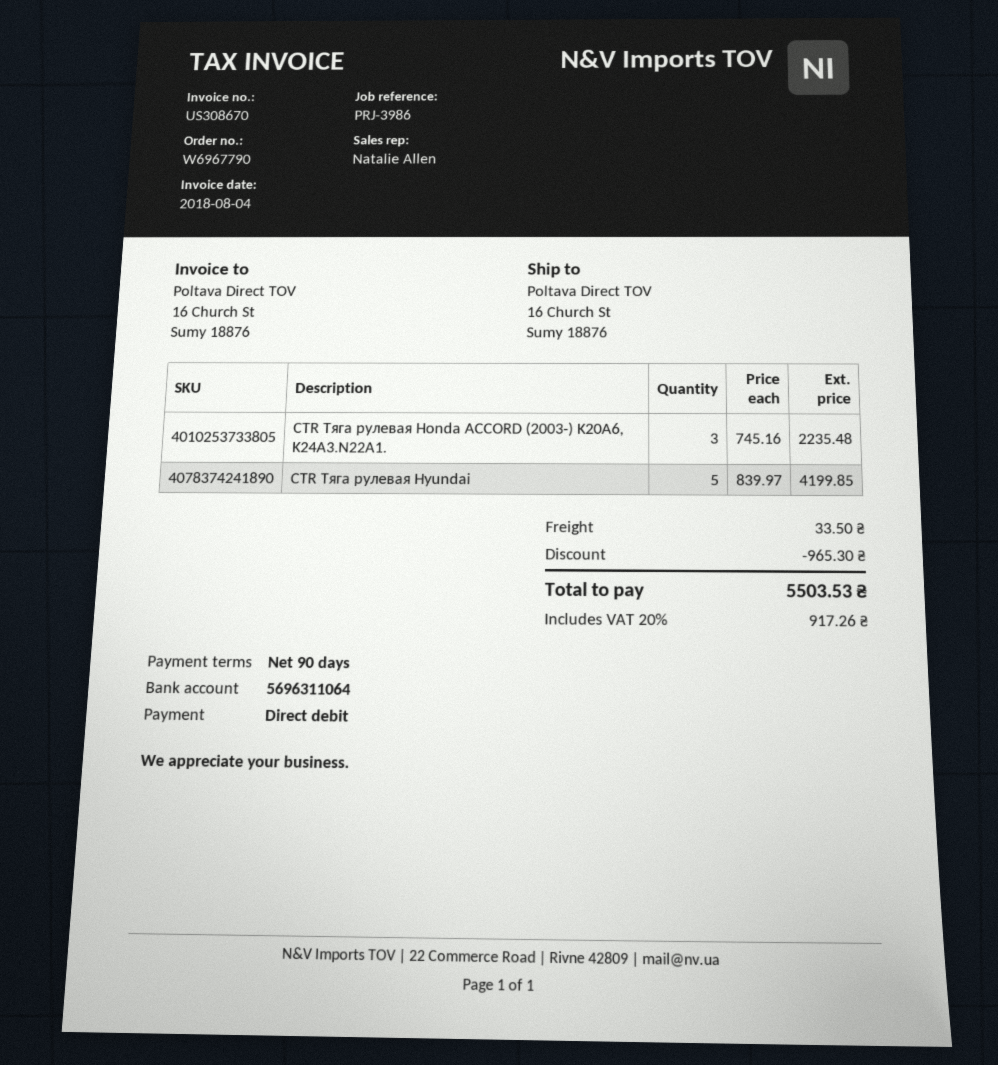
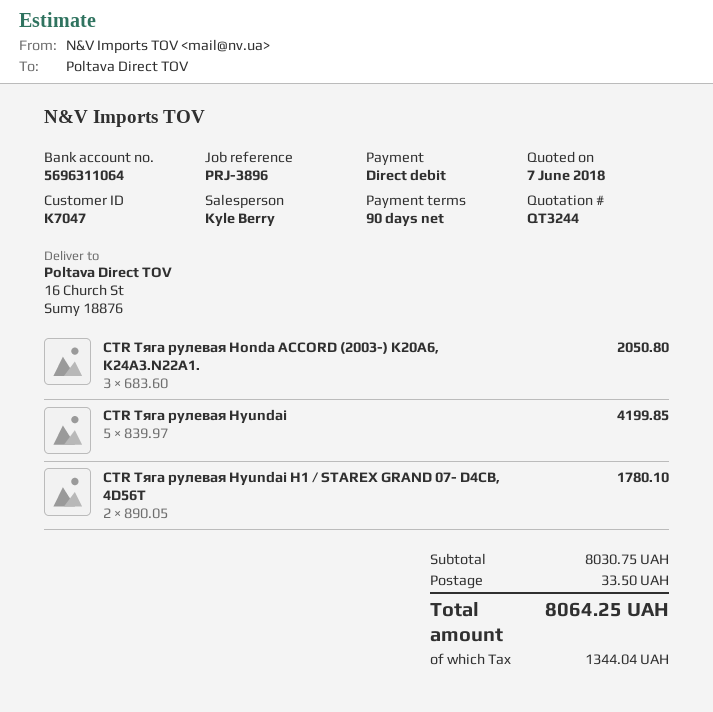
reference: PRJ-3986 -> PRJ-3896
sales rep: Natalie Allen -> Kyle Berry
CTR Тяга рулевая Honda ACCORD (2003-) K20A6, K24A3.N22A1.: 3 x 745.16 = 2235.48 -> 3 x 683.60 = 2050.80
CTR Тяга рулевая Hyundai H1 / STAREX GRAND 07- D4CB, 4D56T: none -> 2 x 890.05 = 1780.10
discount: 965.30 -> none
tax: 917.26 -> 1344.04
total: 5503.53 -> 8064.25

